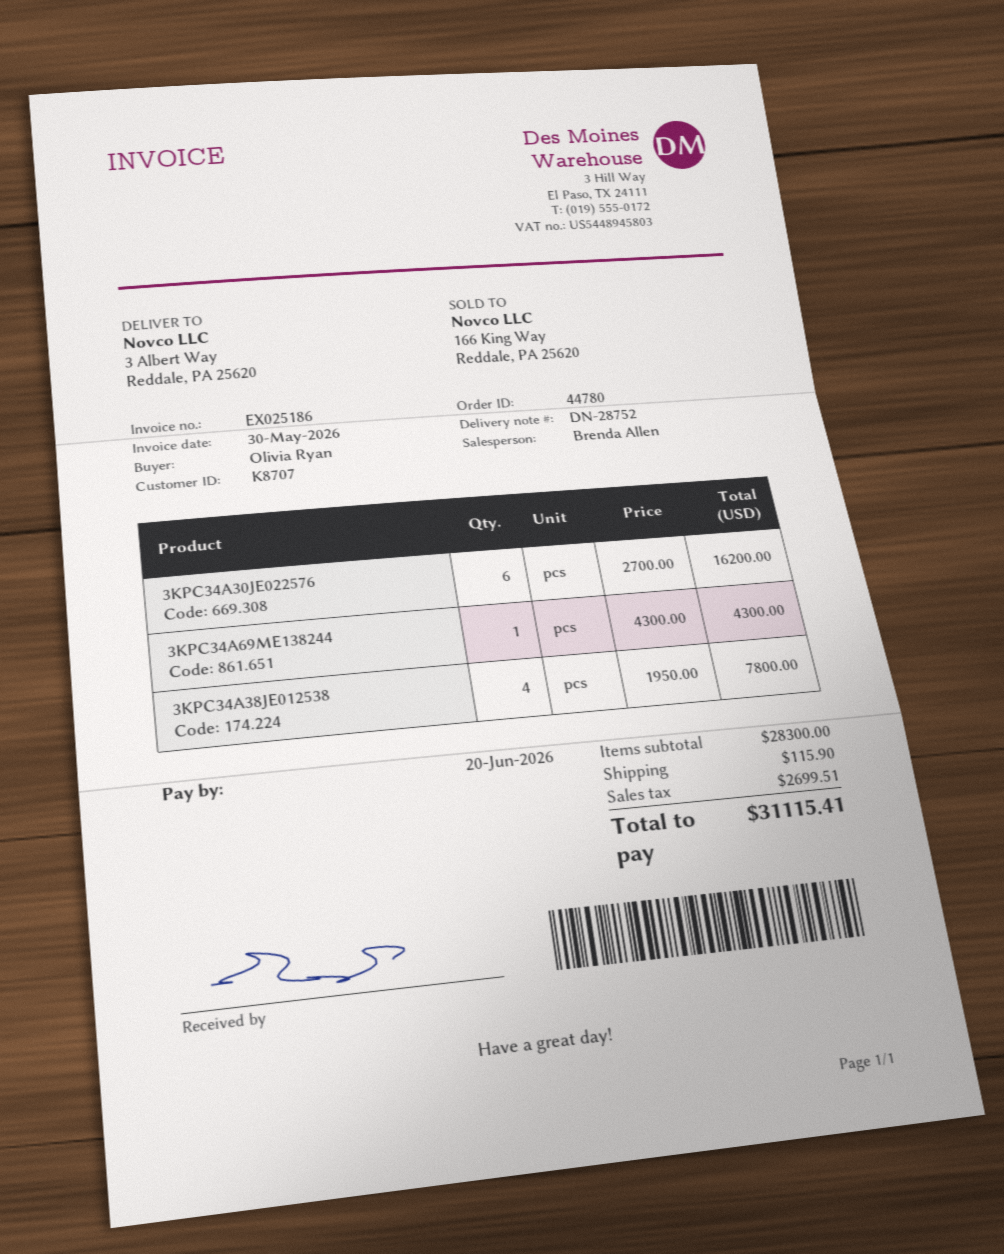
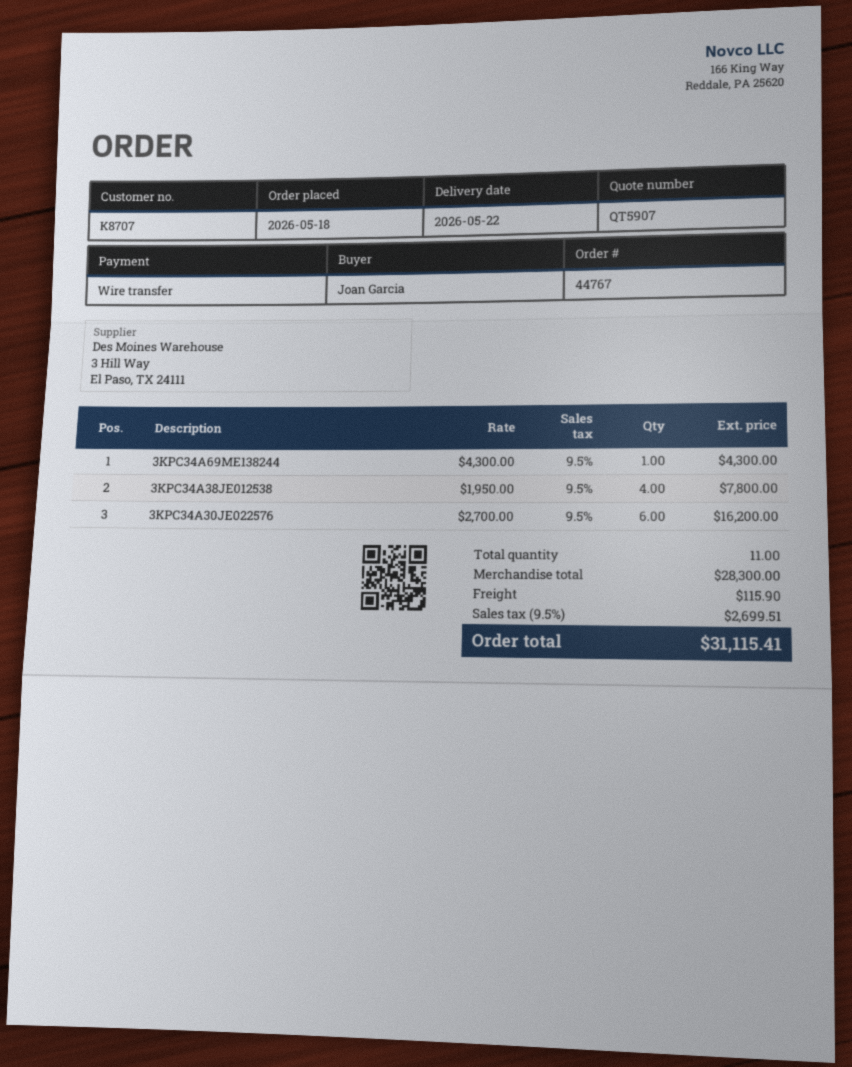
order number: 44780 -> 44767
ordered by: Olivia Ryan -> Joan Garcia

